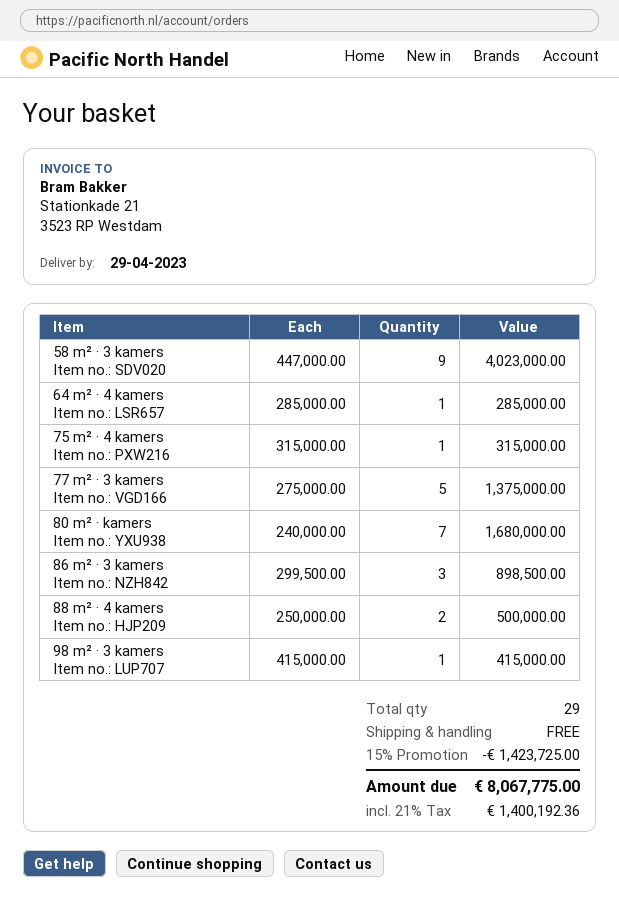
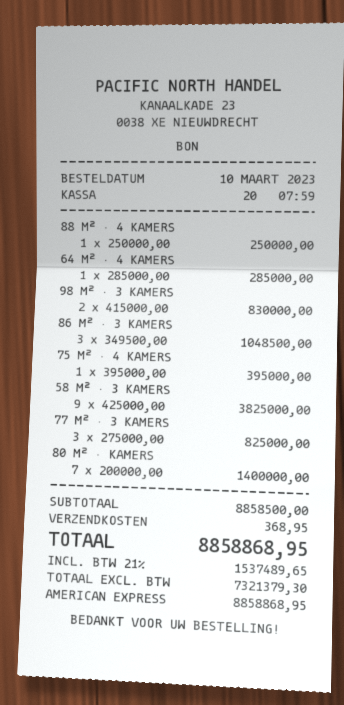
58 m² · 3 kamers: 9 x 447000.00 = 4023000.00 -> 9 x 425000.00 = 3825000.00
75 m² · 4 kamers: 1 x 315000.00 = 315000.00 -> 1 x 395000.00 = 395000.00
77 m² · 3 kamers: 5 x 275000.00 = 1375000.00 -> 3 x 275000.00 = 825000.00
80 m² · kamers: 7 x 240000.00 = 1680000.00 -> 7 x 200000.00 = 1400000.00
86 m² · 3 kamers: 3 x 299500.00 = 898500.00 -> 3 x 349500.00 = 1048500.00
88 m² · 4 kamers: 2 x 250000.00 = 500000.00 -> 1 x 250000.00 = 250000.00
98 m² · 3 kamers: 1 x 415000.00 = 415000.00 -> 2 x 415000.00 = 830000.00
discount: 15% = 1423725.00 -> none
shipping: 0.00 -> 368.95
tax: 21% = 1400192.36 -> 21% = 1537489.65
total: 8067775.00 -> 8858868.95

